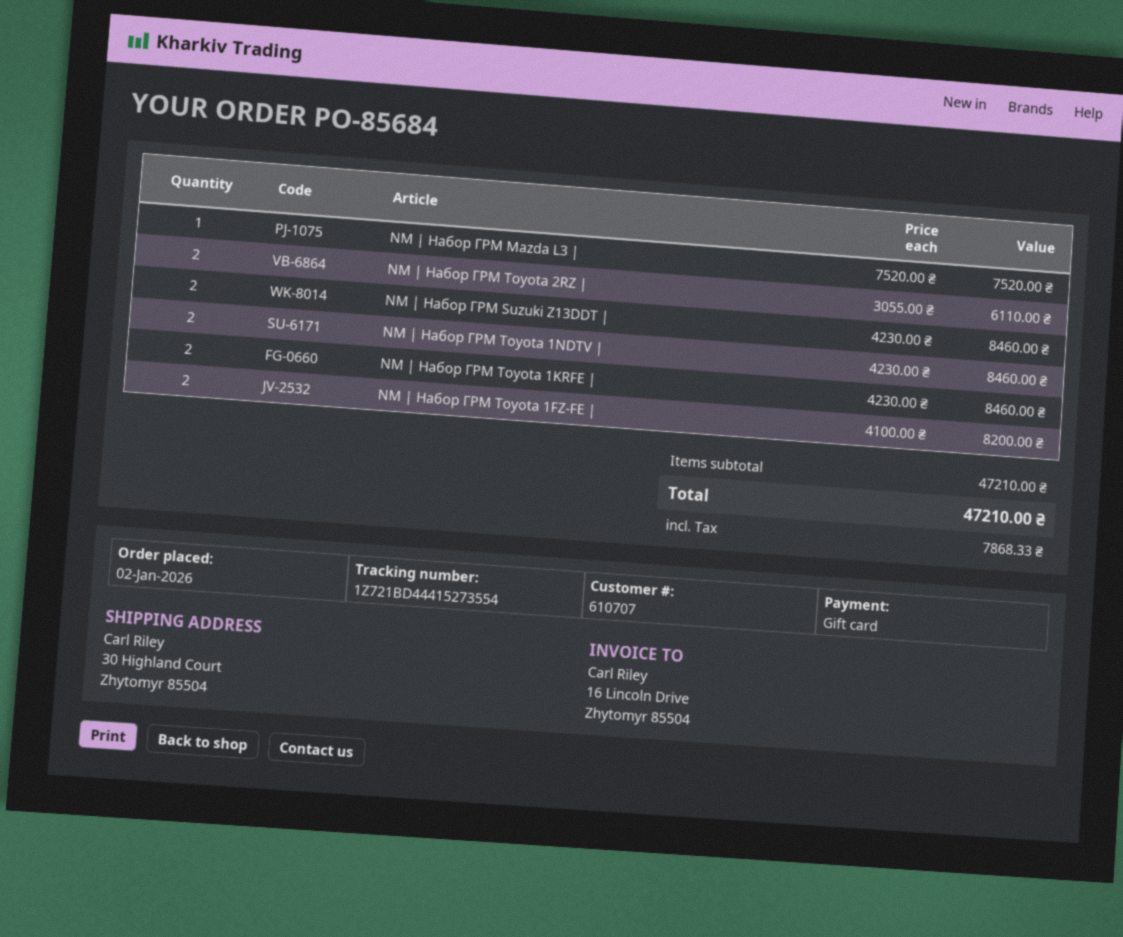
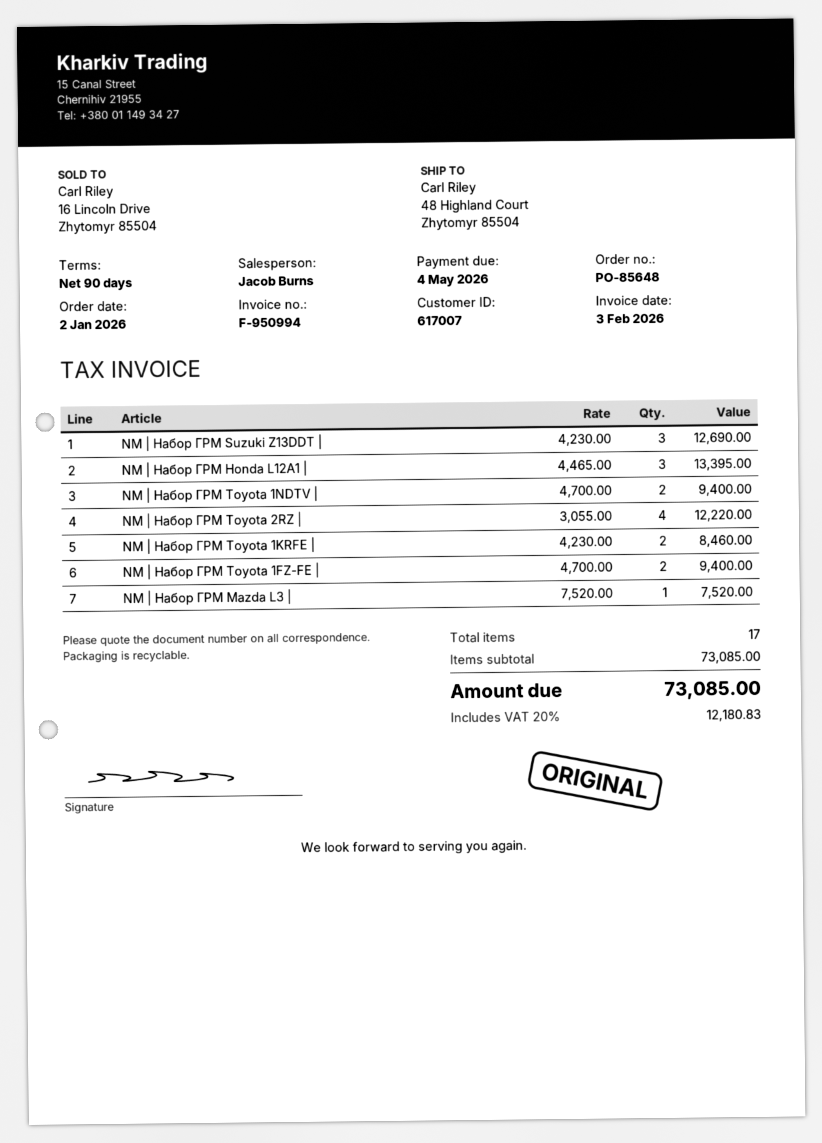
order number: PO-85684 -> PO-85648
customer number: 610707 -> 617007
ship to: 30 Highland Court, Zhytomyr 85504 -> 48 Highland Court, Zhytomyr 85504
NM | Набор ГРМ Toyota 2RZ |: 2 x 3055.00 = 6110.00 -> 4 x 3055.00 = 12220.00
NM | Набор ГРМ Suzuki Z13DDT |: 2 x 4230.00 = 8460.00 -> 3 x 4230.00 = 12690.00
NM | Набор ГРМ Toyota 1NDTV |: 2 x 4230.00 = 8460.00 -> 2 x 4700.00 = 9400.00
NM | Набор ГРМ Toyota 1FZ-FE |: 2 x 4100.00 = 8200.00 -> 2 x 4700.00 = 9400.00
NM | Набор ГРМ Honda L12A1 |: none -> 3 x 4465.00 = 13395.00
subtotal: 47210.00 -> 73085.00
tax: 7868.33 -> 12180.83
total: 47210.00 -> 73085.00

